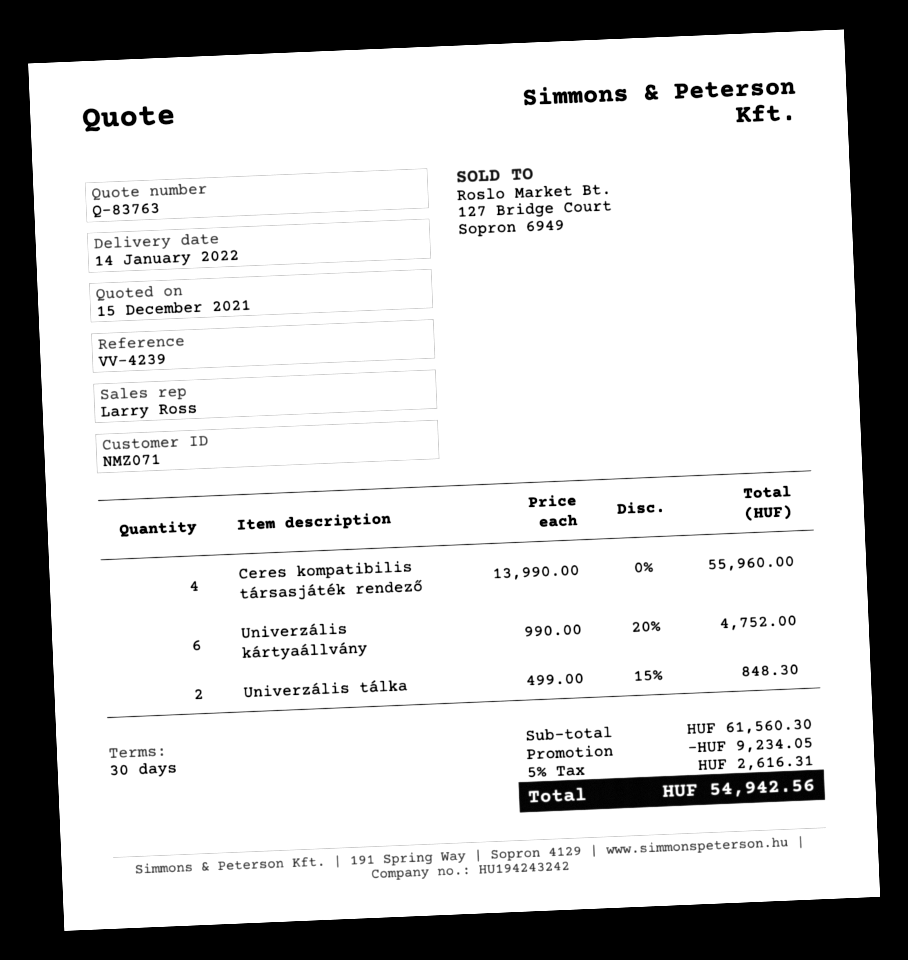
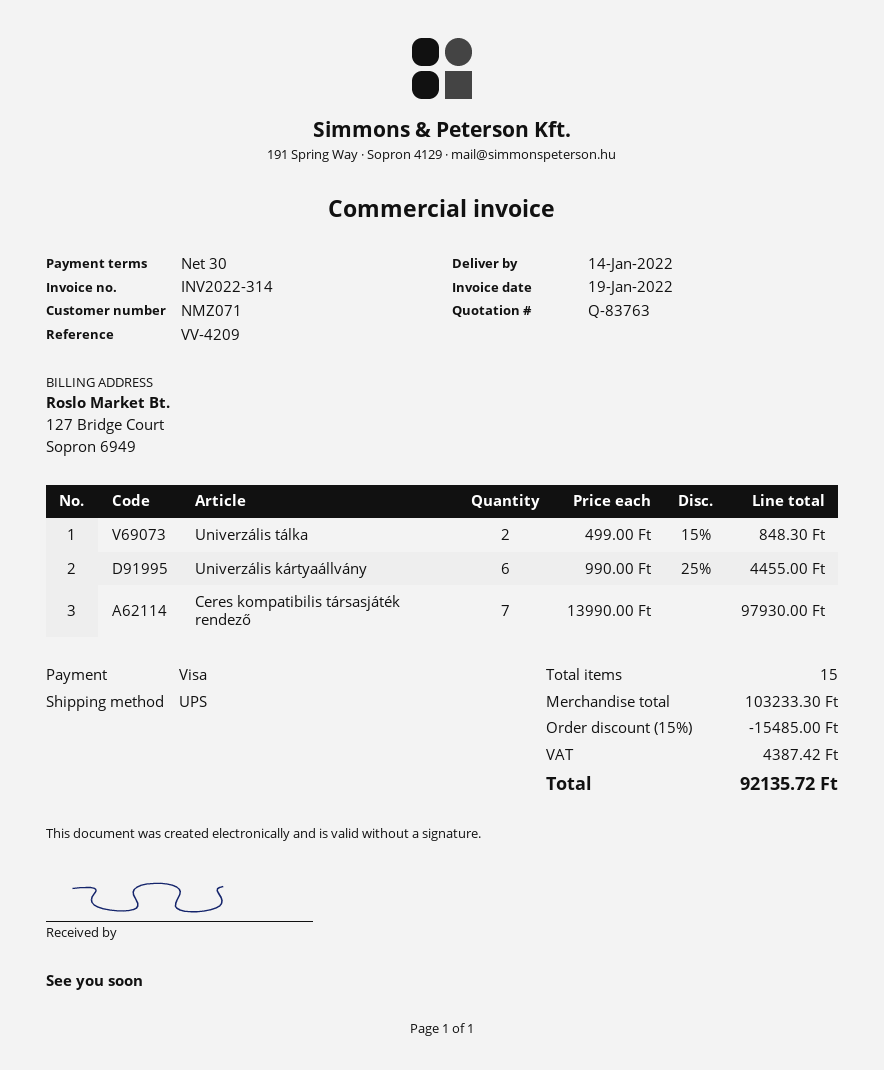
reference: VV-4239 -> VV-4209
Ceres kompatibilis társasjáték rendező: 4 x 13990.00 = 55960.00 -> 7 x 13990.00 = 97930.00
Univerzális kártyaállvány: 6 x 990.00 - 20% = 4752.00 -> 6 x 990.00 - 25% = 4455.00
subtotal: 61560.30 -> 103233.30
discount: 9234.05 -> 15485.00
tax: 2616.31 -> 4387.42
total: 54942.56 -> 92135.72

